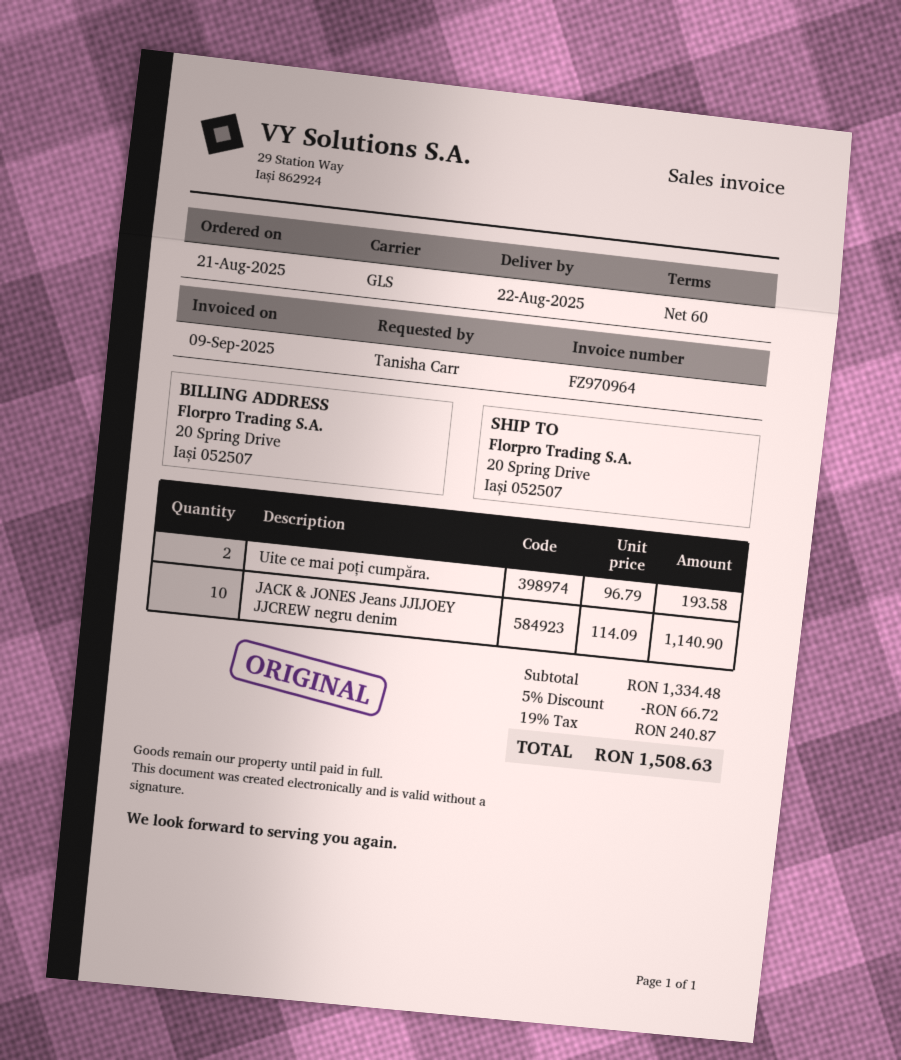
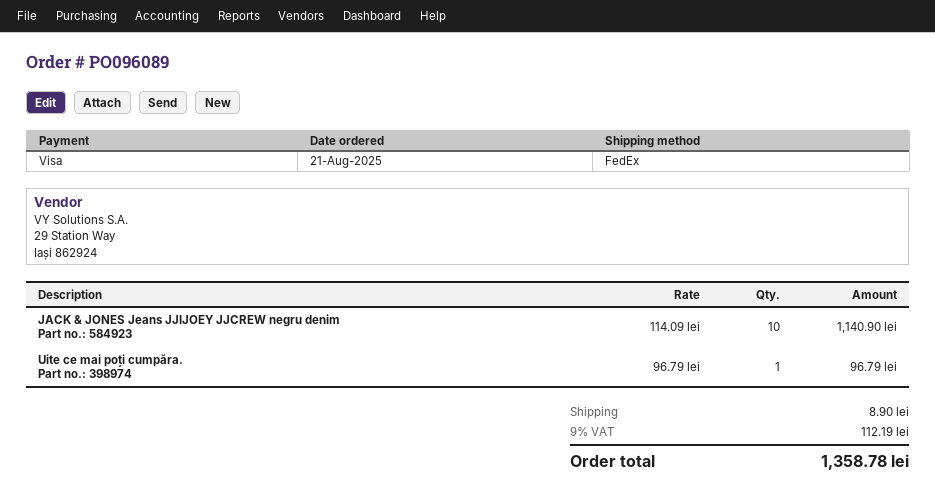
shipping method: GLS -> FedEx
Uite ce mai poți cumpăra.: 2 x 96.79 = 193.58 -> 1 x 96.79 = 96.79
discount: 5% = 66.72 -> none
shipping: none -> 8.90
tax: 19% = 240.87 -> 9% = 112.19
total: 1508.63 -> 1358.78

